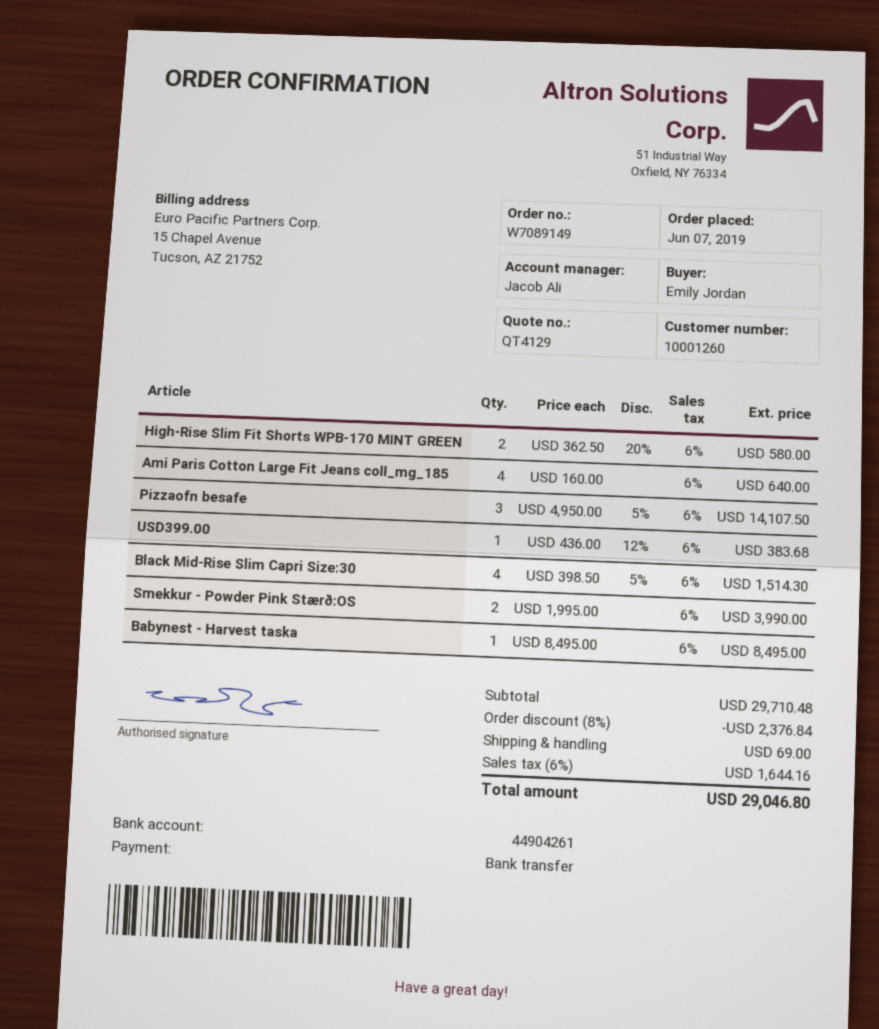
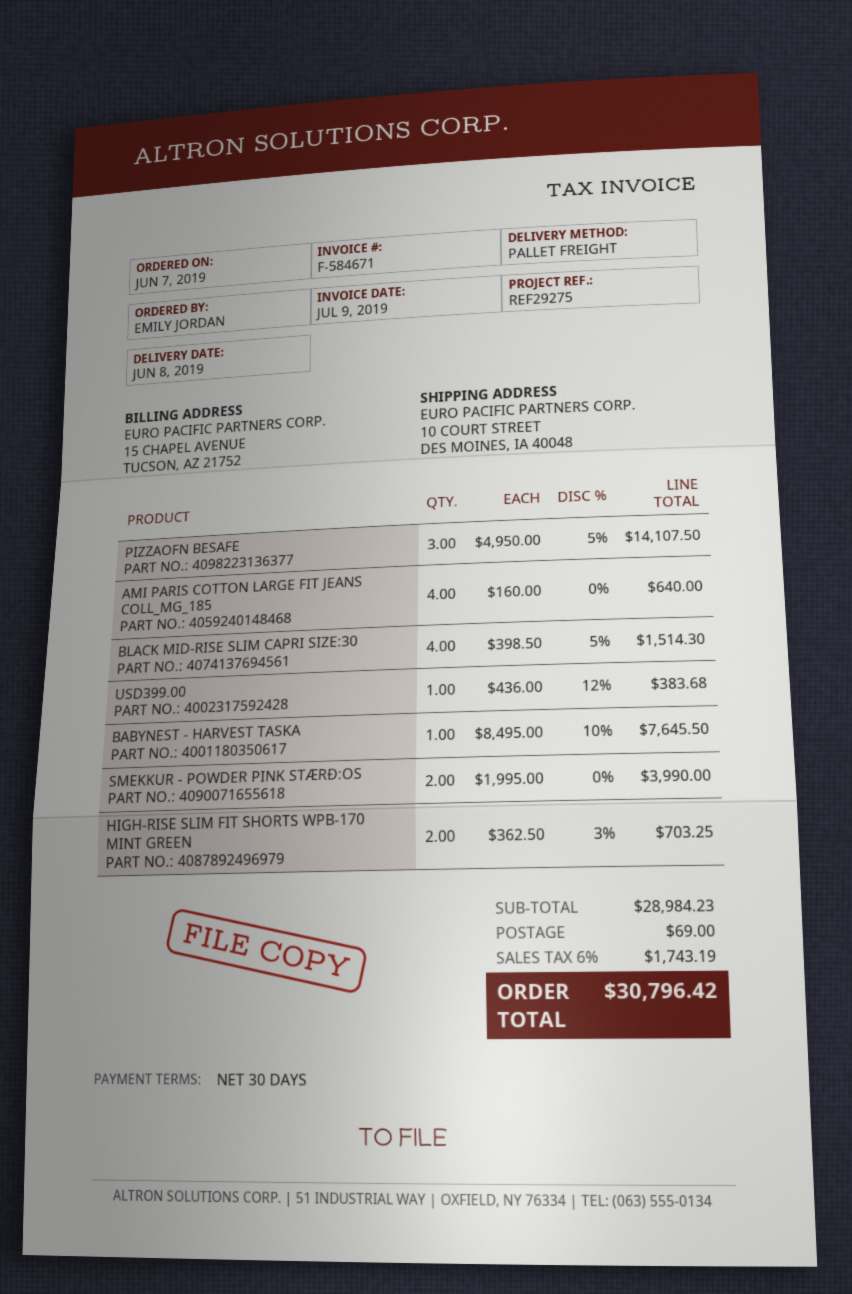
High-Rise Slim Fit Shorts WPB-170 MINT GREEN: 2 x 362.50 - 20% = 580.00 -> 2 x 362.50 - 3% = 703.25
Babynest - Harvest taska: 1 x 8495.00 = 8495.00 -> 1 x 8495.00 - 10% = 7645.50
subtotal: 29710.48 -> 28984.23
discount: 8% = 2376.84 -> none
tax: 6% = 1644.16 -> 6% = 1743.19
total: 29046.80 -> 30796.42

